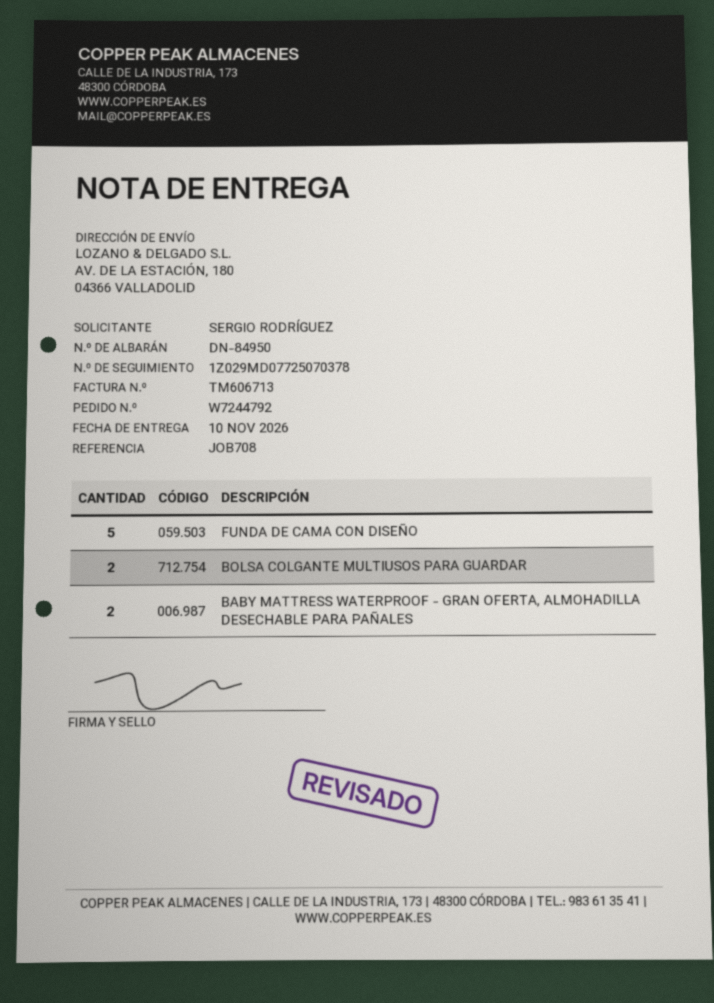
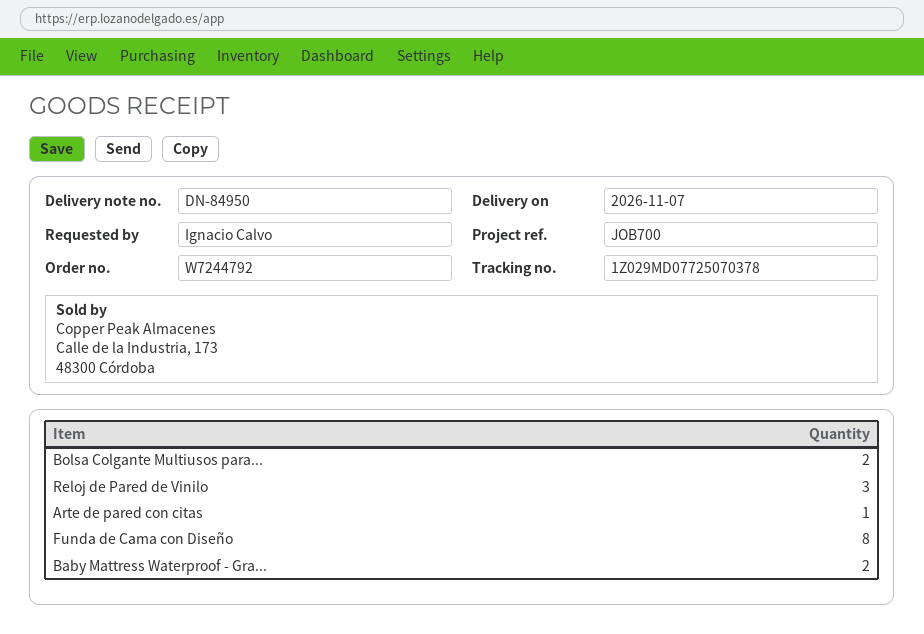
delivery date: 2026-11-10 -> 2026-11-07
reference: JOB708 -> JOB700
ordered by: SERGIO RODRÍGUEZ -> Ignacio Calvo
FUNDA DE CAMA CON DISEÑO: 5 -> 8
Reloj de Pared de Vinilo: none -> 3
Arte de pared con citas: none -> 1

